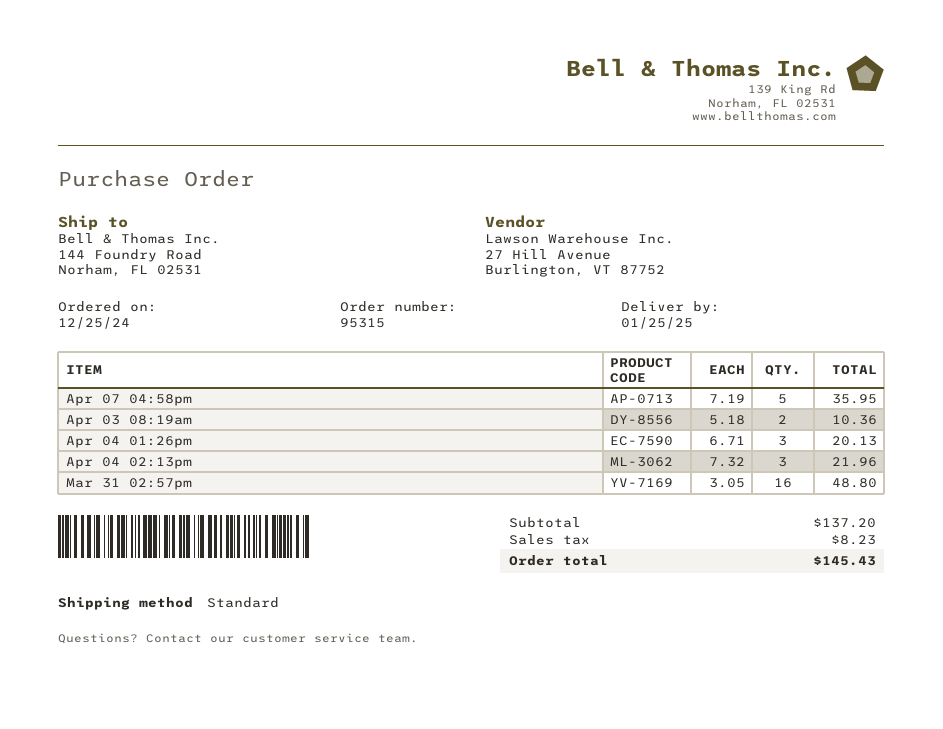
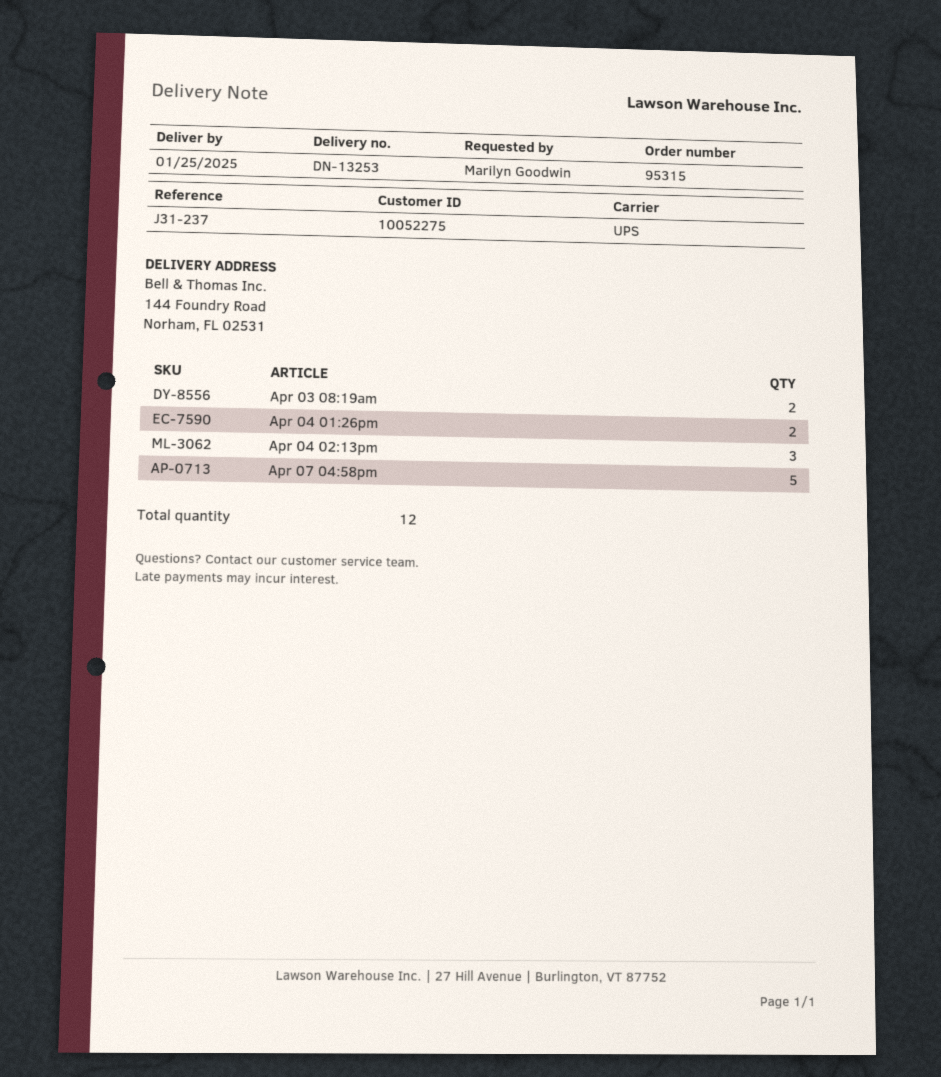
shipping method: standard -> UPS
Apr 04 01:26pm: 3 -> 2
Mar 31 02:57pm: 16 -> none

